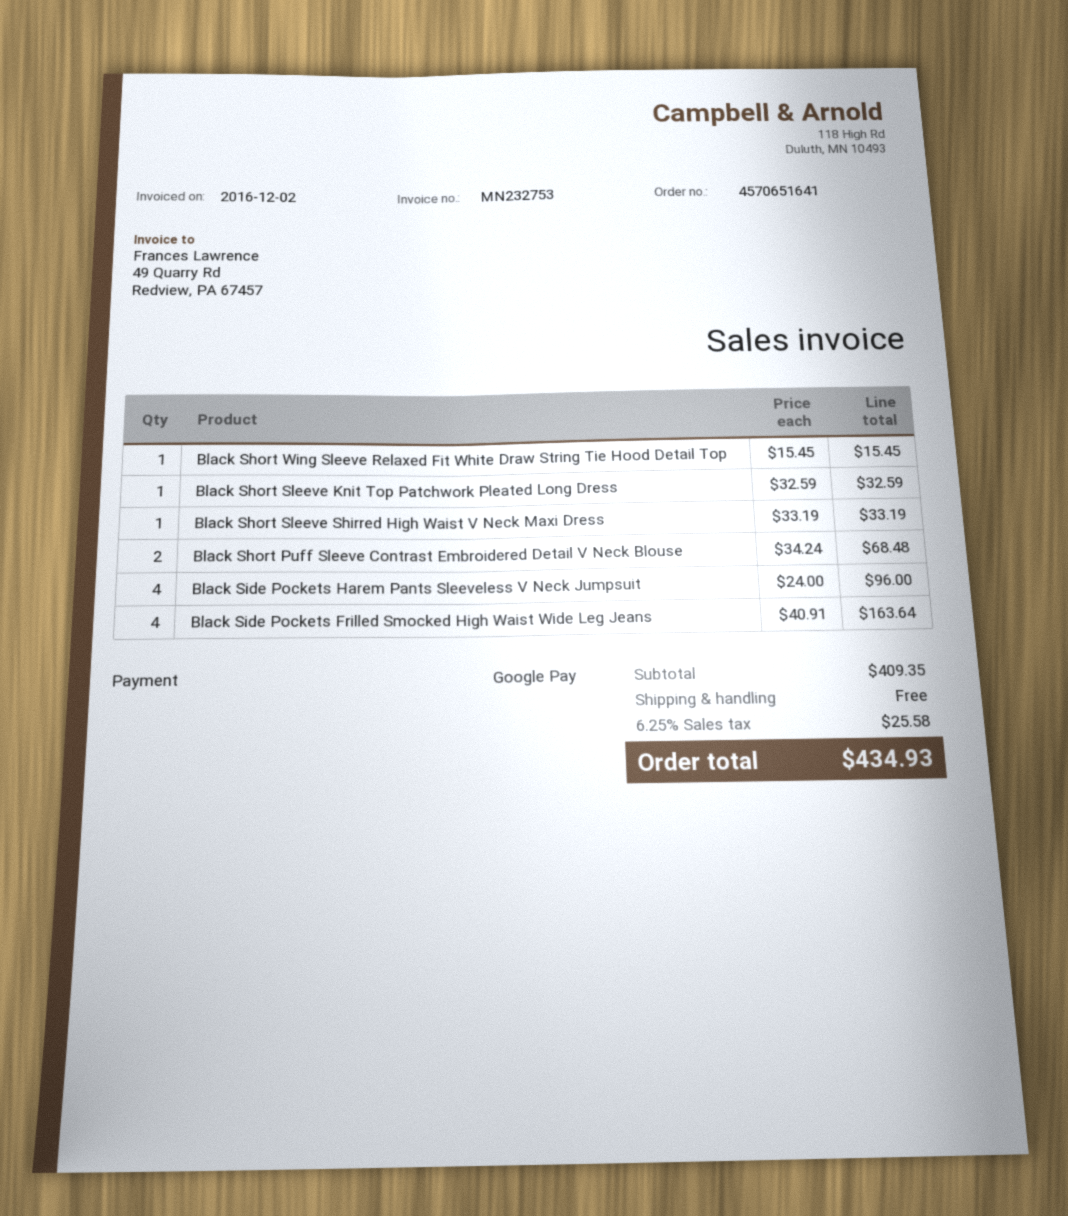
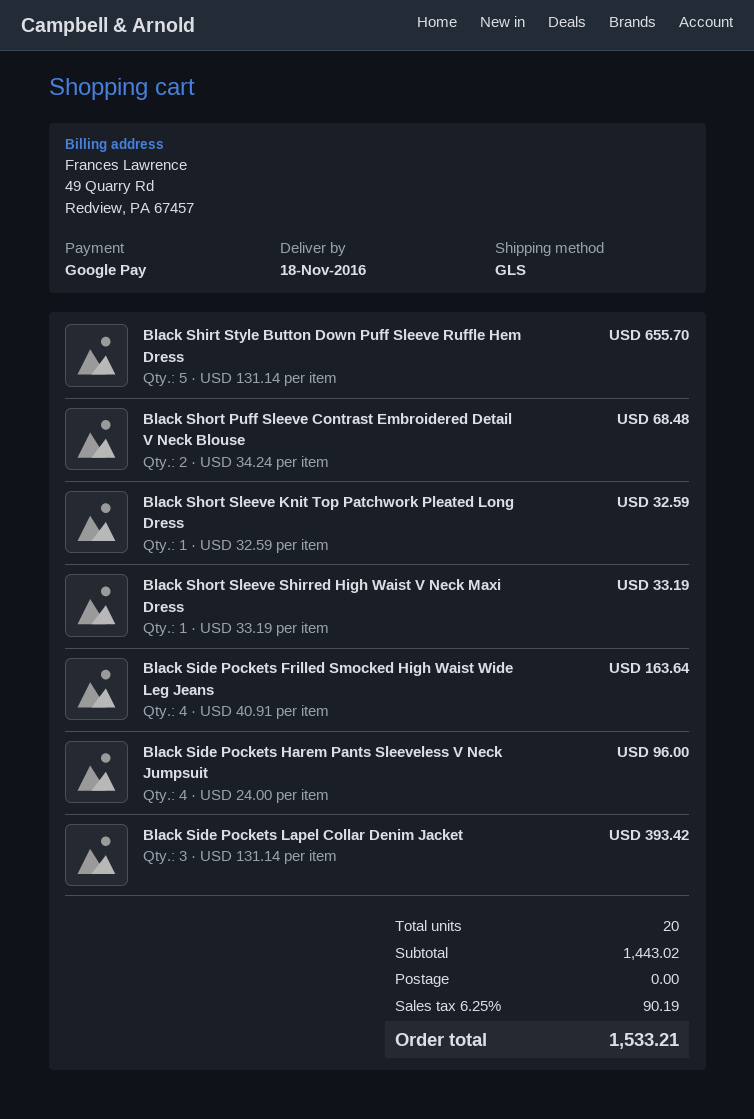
Black Short Wing Sleeve Relaxed Fit White Draw String Tie Hood Detail Top: 1 x 15.45 = 15.45 -> none
Black Shirt Style Button Down Puff Sleeve Ruffle Hem Dress: none -> 5 x 131.14 = 655.70
Black Side Pockets Lapel Collar Denim Jacket: none -> 3 x 131.14 = 393.42
subtotal: 409.35 -> 1443.02
tax: 6.25% = 25.58 -> 6.25% = 90.19
total: 434.93 -> 1533.21

